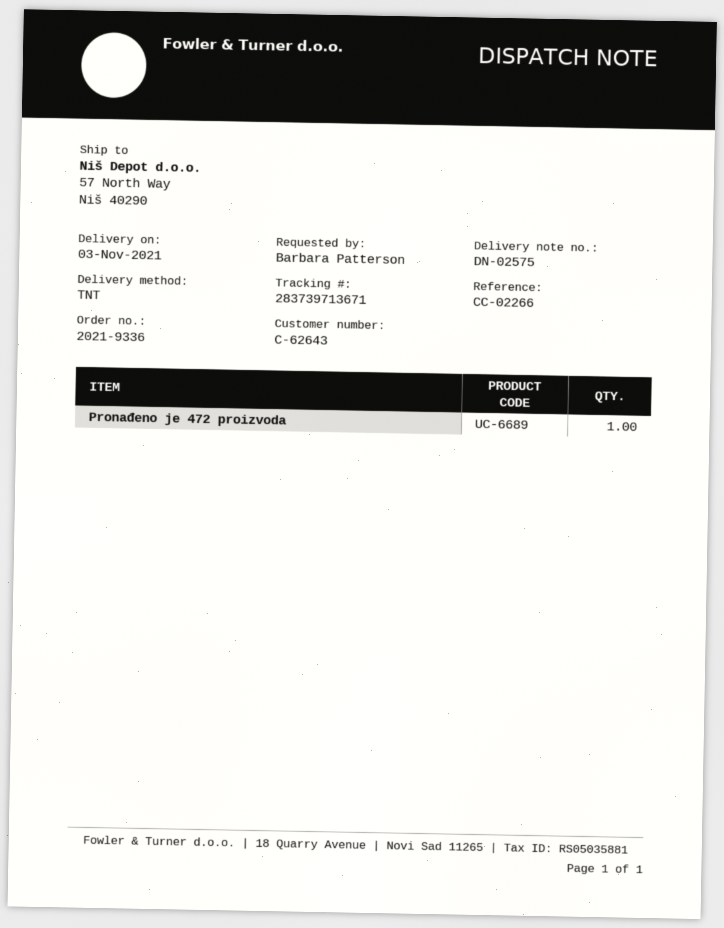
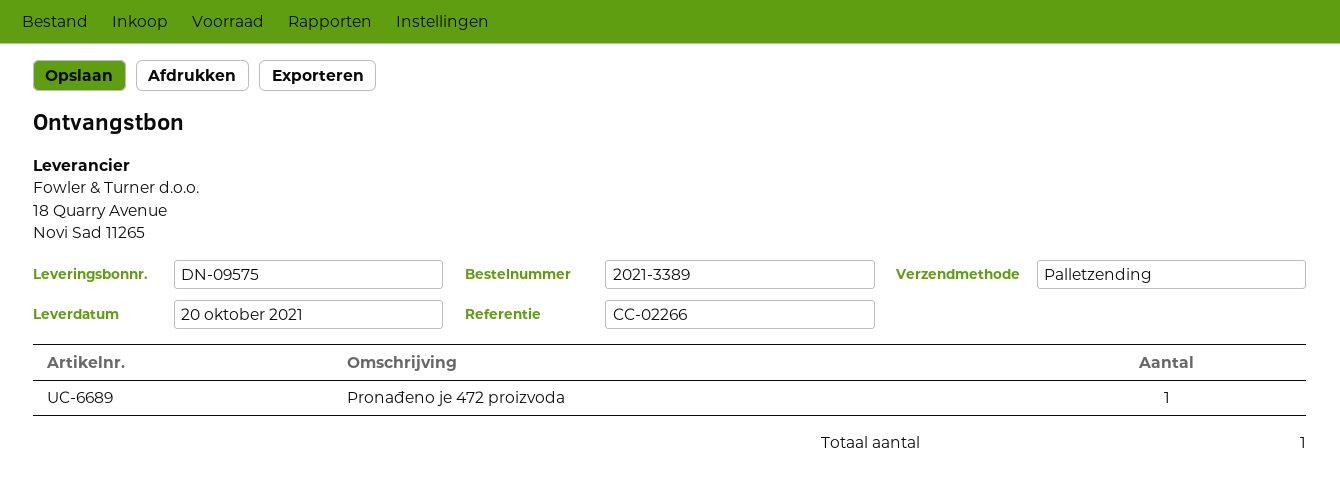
order number: 2021-9336 -> 2021-3389
delivery note number: DN-02575 -> DN-09575
delivery date: 2021-11-03 -> 2021-10-20
shipping method: TNT -> pallet freight

